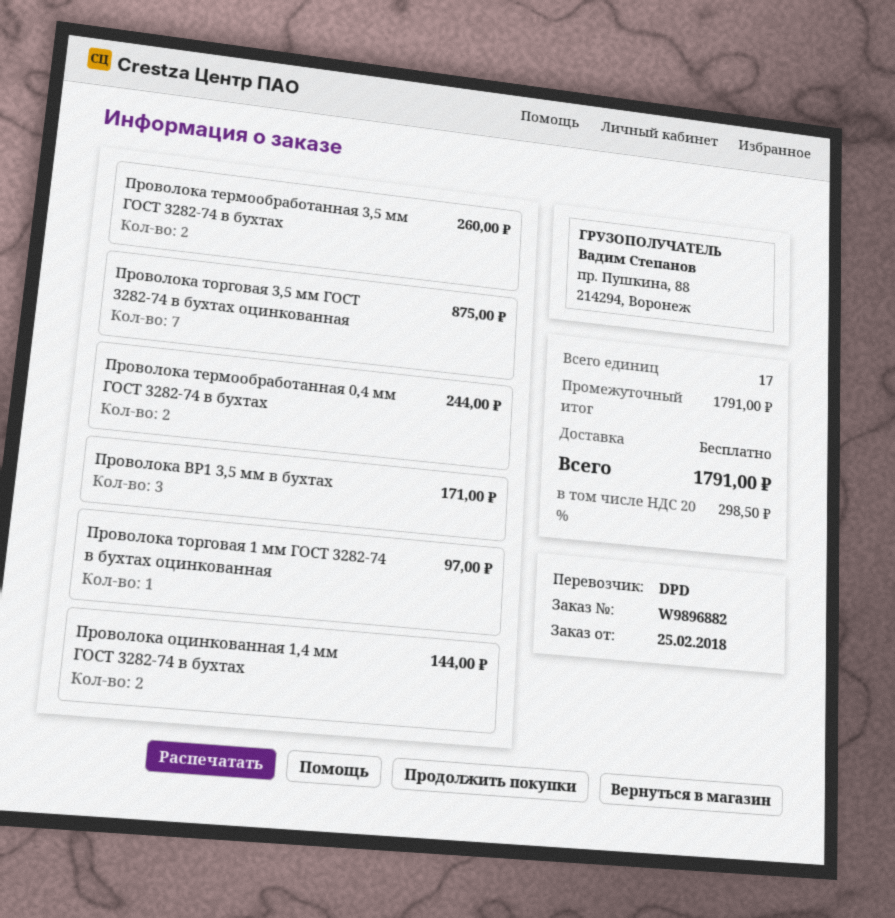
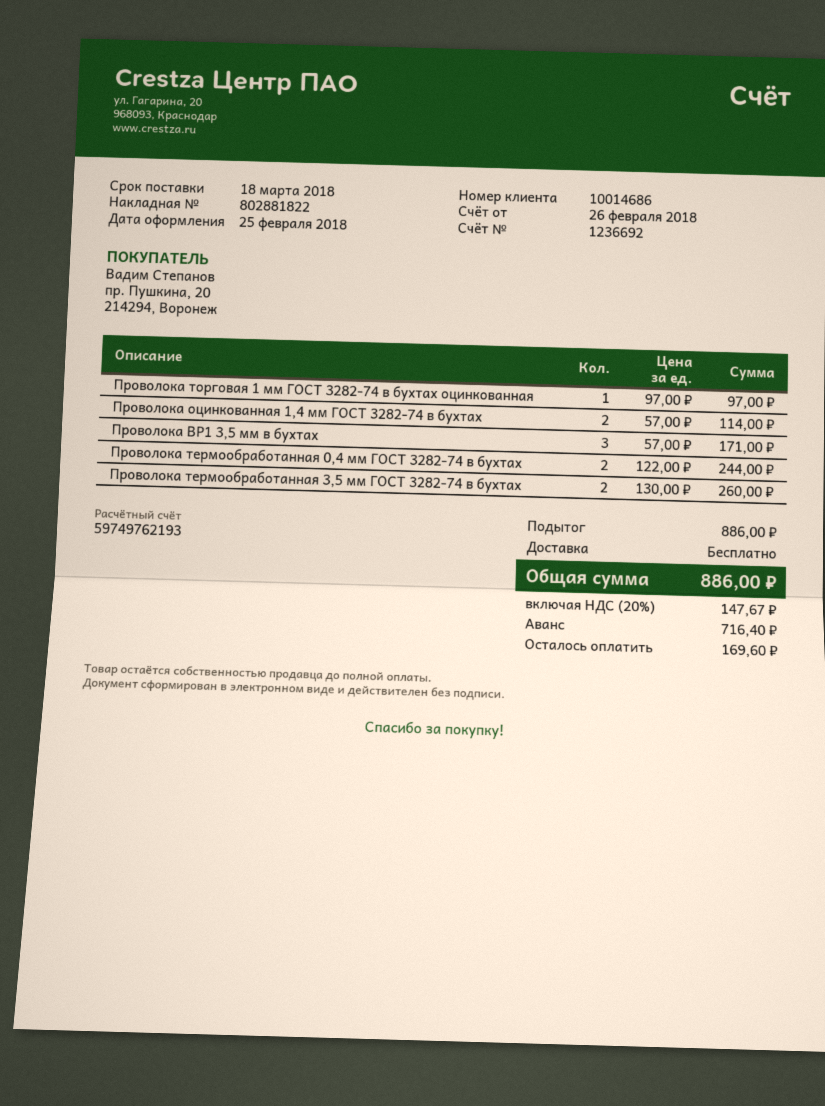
Проволока торговая 3,5 мм ГОСТ 3282-74 в бухтах оцинкованная: 7 for 875.00 -> none
Проволока оцинкованная 1,4 мм ГОСТ 3282-74 в бухтах: 2 for 144.00 -> 2 for 114.00
subtotal: 1791.00 -> 886.00
tax: 20% = 298.50 -> 20% = 147.67
total: 1791.00 -> 886.00

